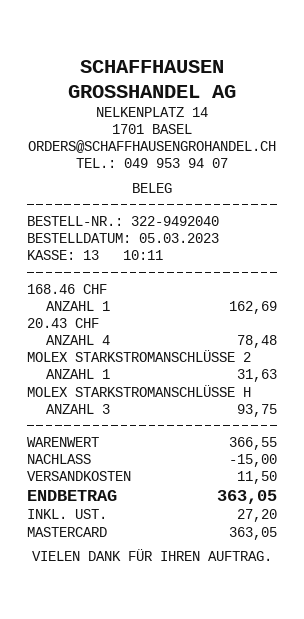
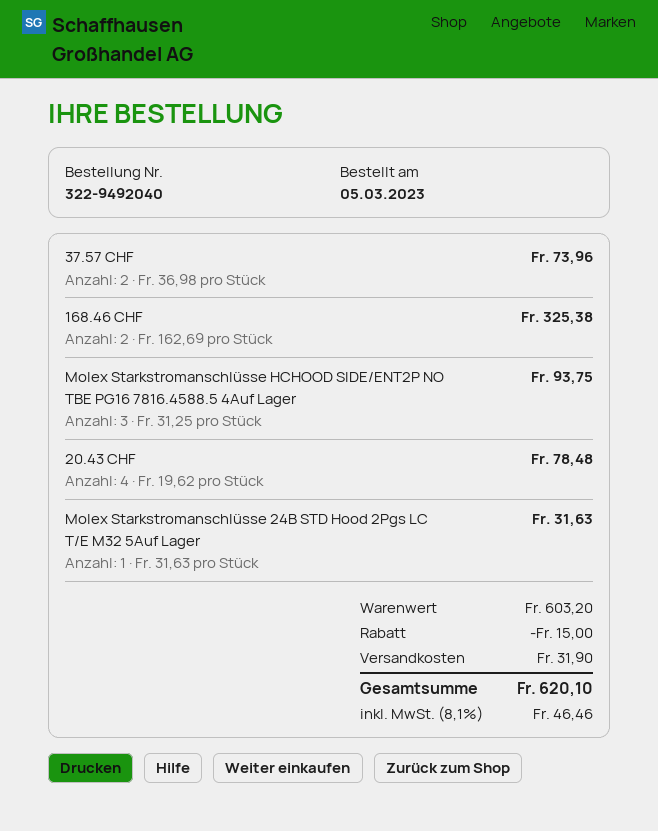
168.46 CHF: 1 for 162.69 -> 2 for 325.38
37.57 CHF: none -> 2 for 73.96
subtotal: 366.55 -> 603.20
shipping: 11.50 -> 31.90
tax: 27.20 -> 46.46
total: 363.05 -> 620.10

